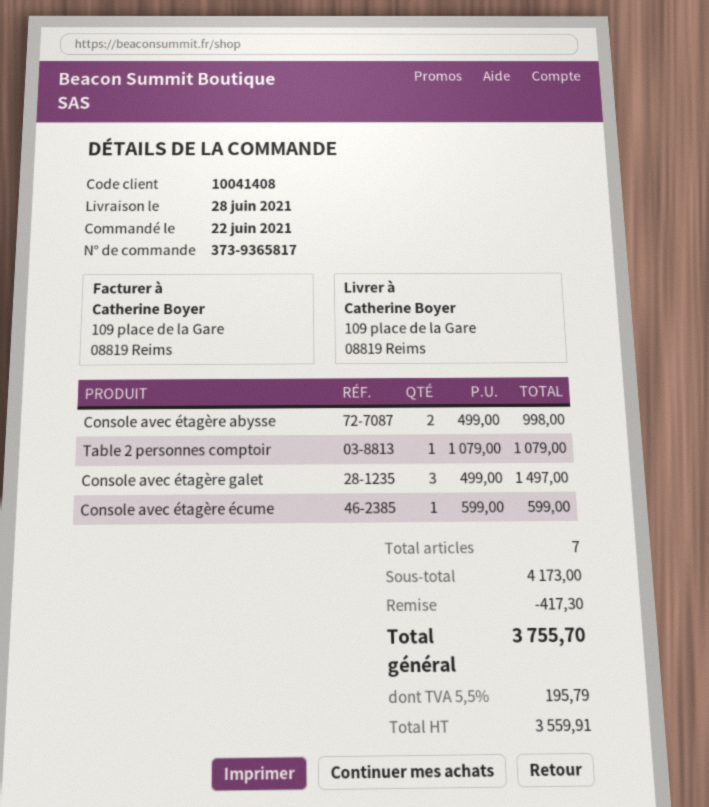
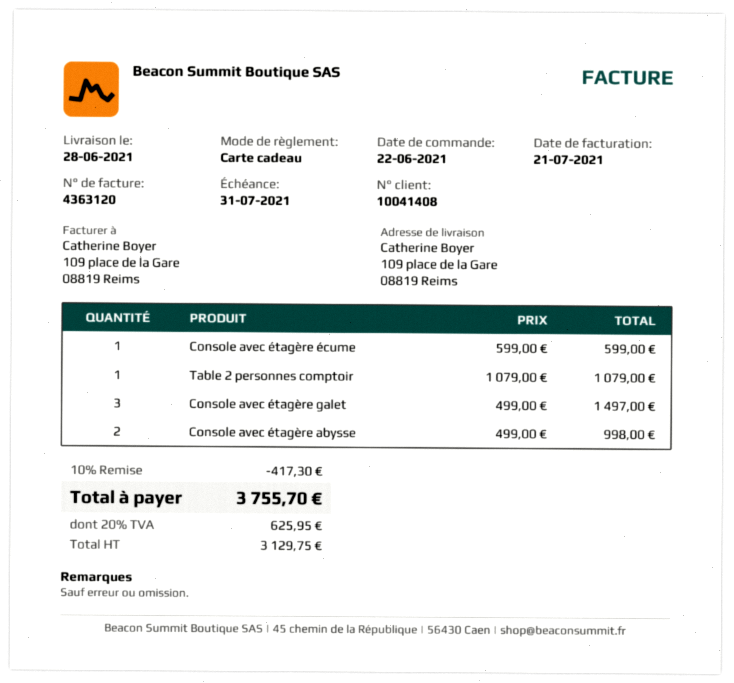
net: 3559.91 -> 3129.75
tax: 5.5% = 195.79 -> 20% = 625.95

